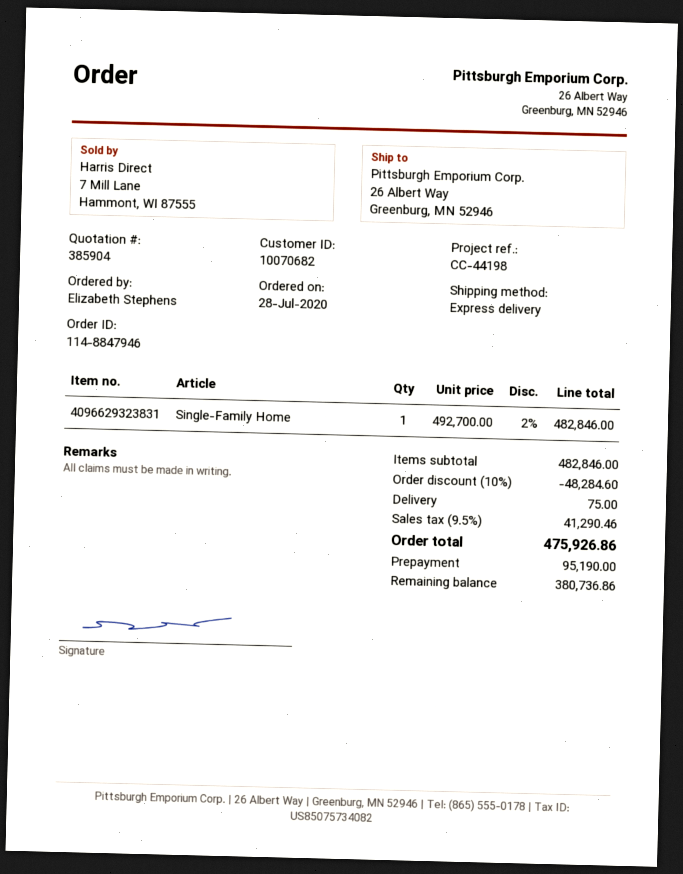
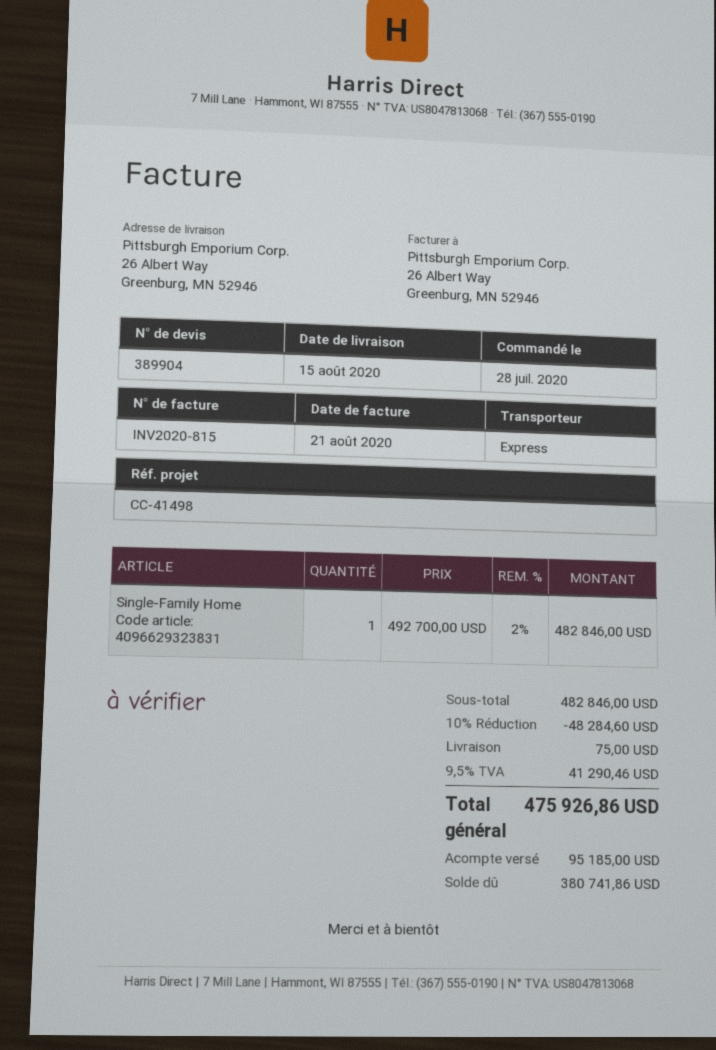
quote number: 385904 -> 389904
reference: CC-44198 -> CC-41498
deposit: 95190.00 -> 95185.00
balance: 380736.86 -> 380741.86

